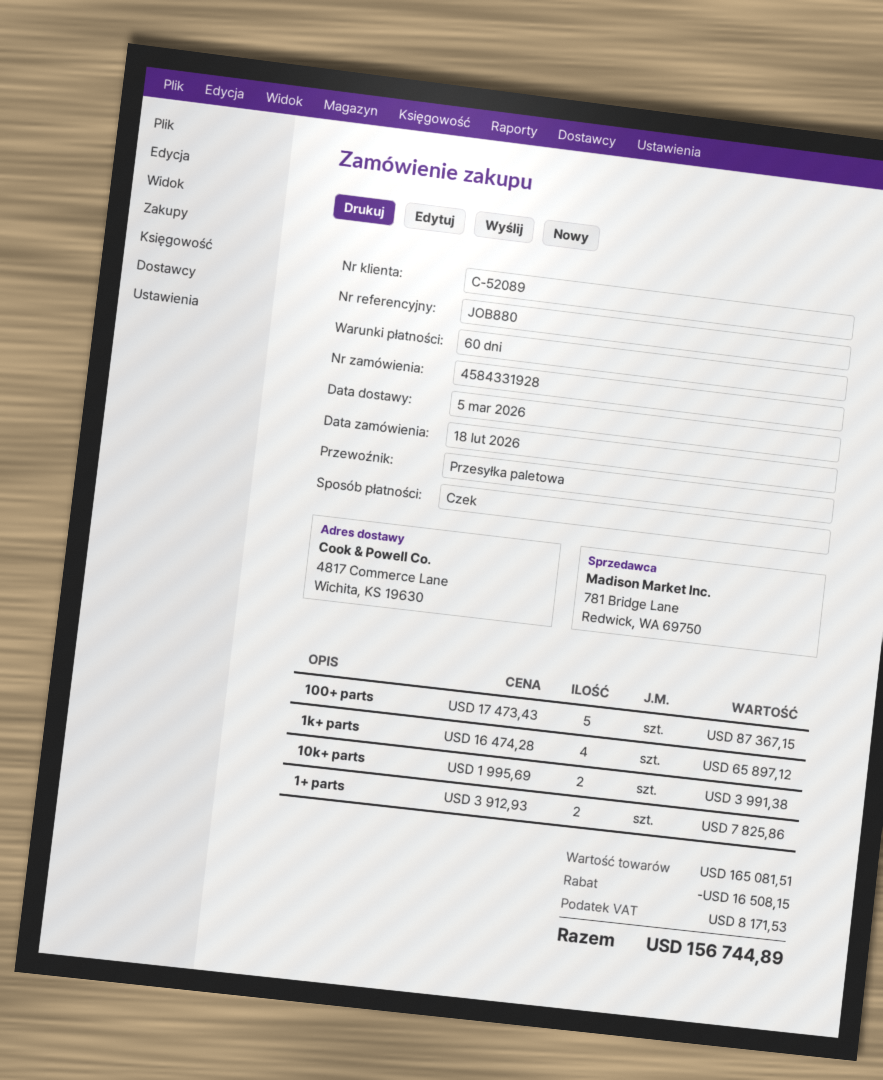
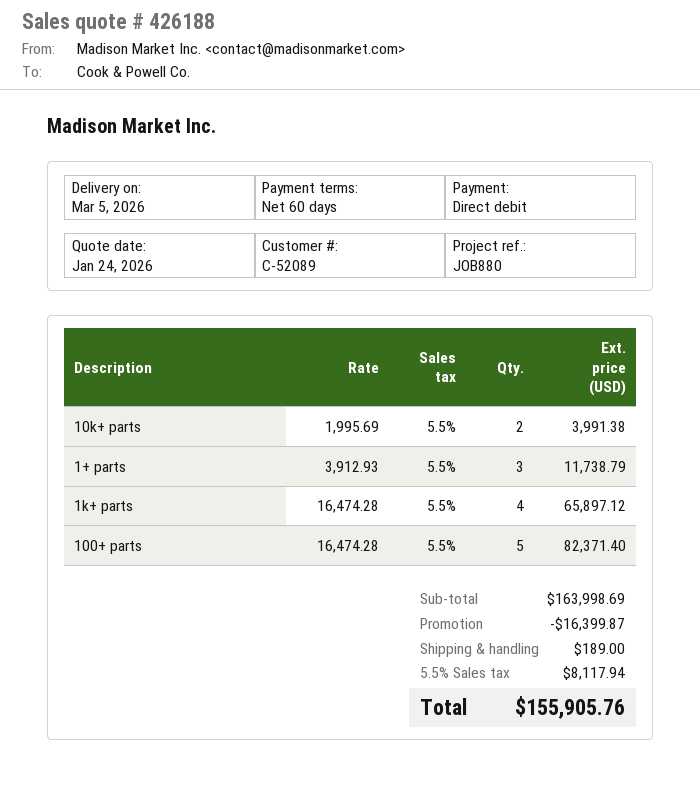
payment method: cheque -> direct debit
100+ parts: 5 x 17473.43 = 87367.15 -> 5 x 16474.28 = 82371.40
1+ parts: 2 x 3912.93 = 7825.86 -> 3 x 3912.93 = 11738.79
subtotal: 165081.51 -> 163998.69
discount: 16508.15 -> 16399.87
shipping: none -> 189.00
tax: 8171.53 -> 8117.94
total: 156744.89 -> 155905.76

